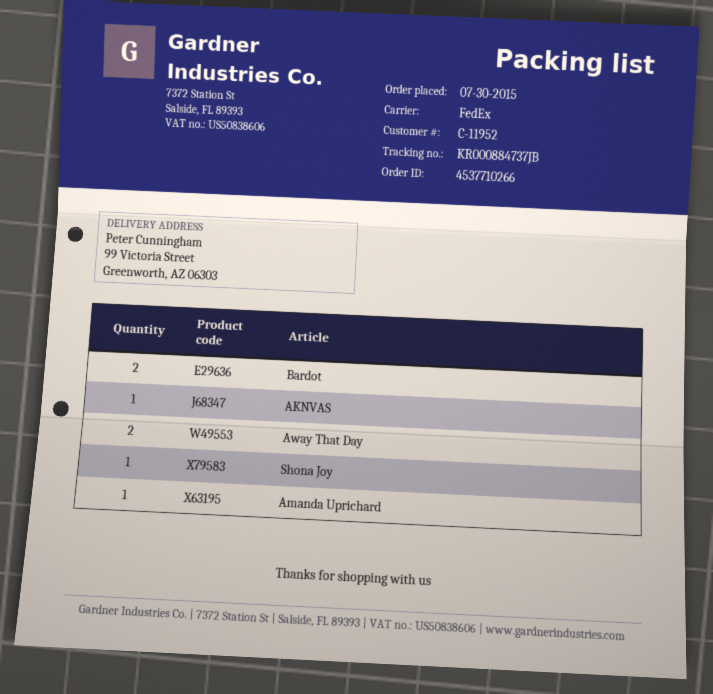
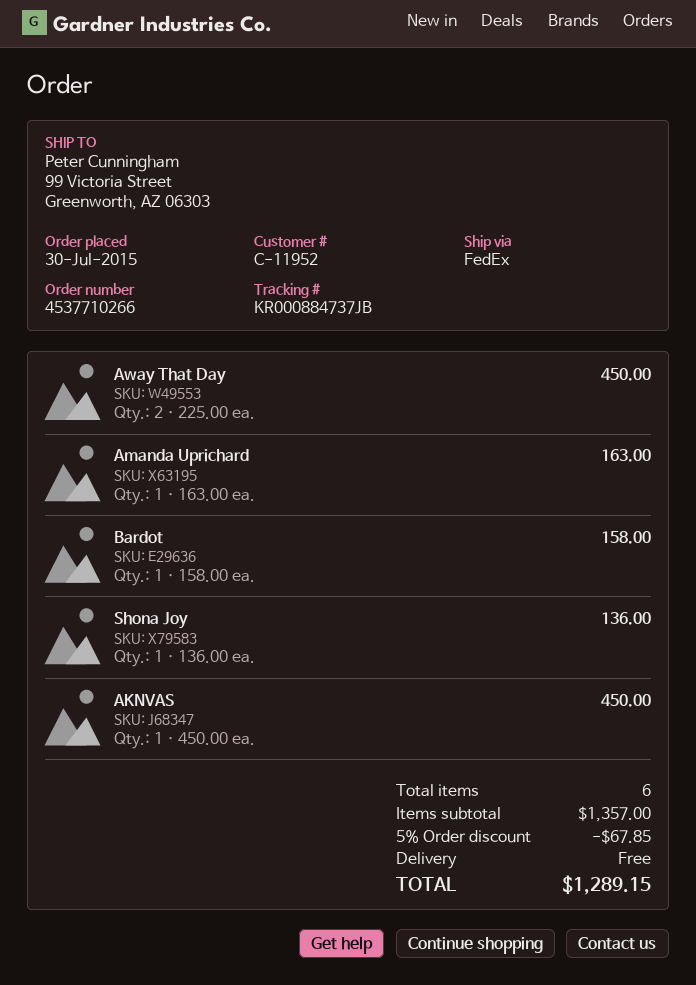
Bardot: 2 -> 1

